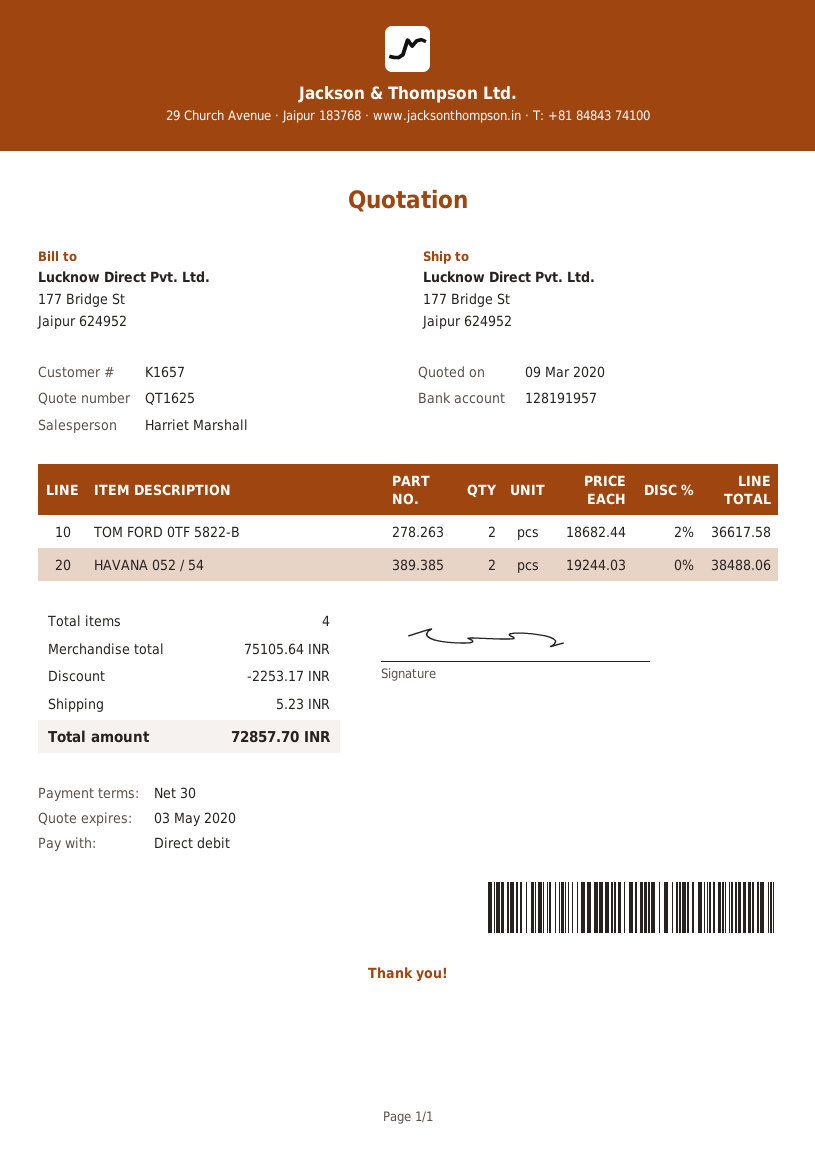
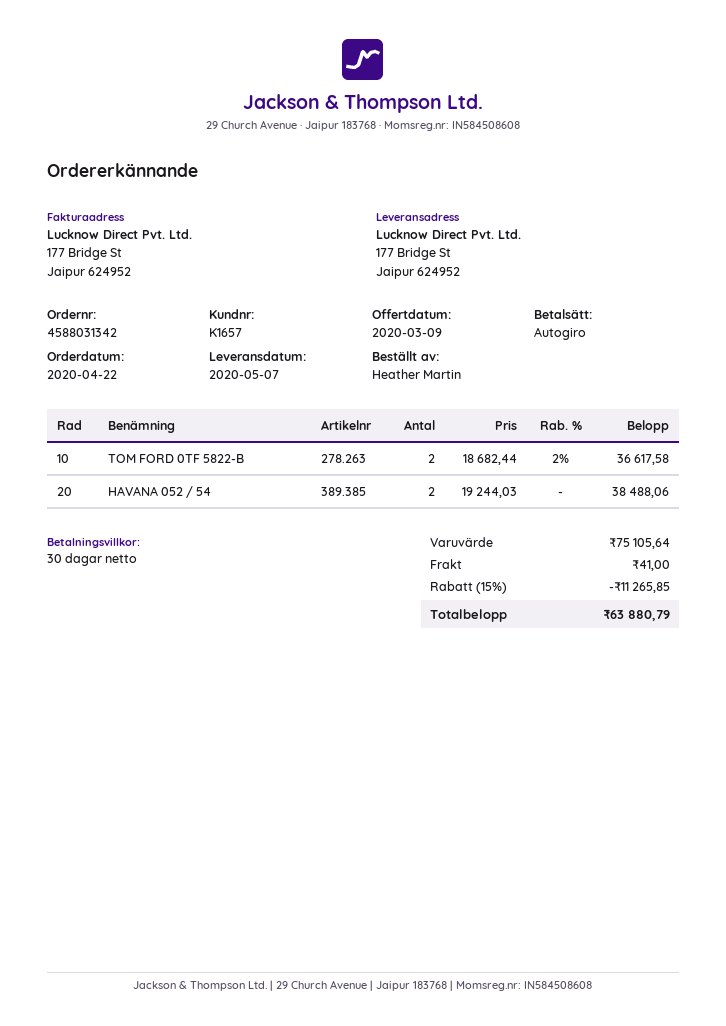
discount: 2253.17 -> 11265.85
shipping: 5.23 -> 41.00
total: 72857.70 -> 63880.79

